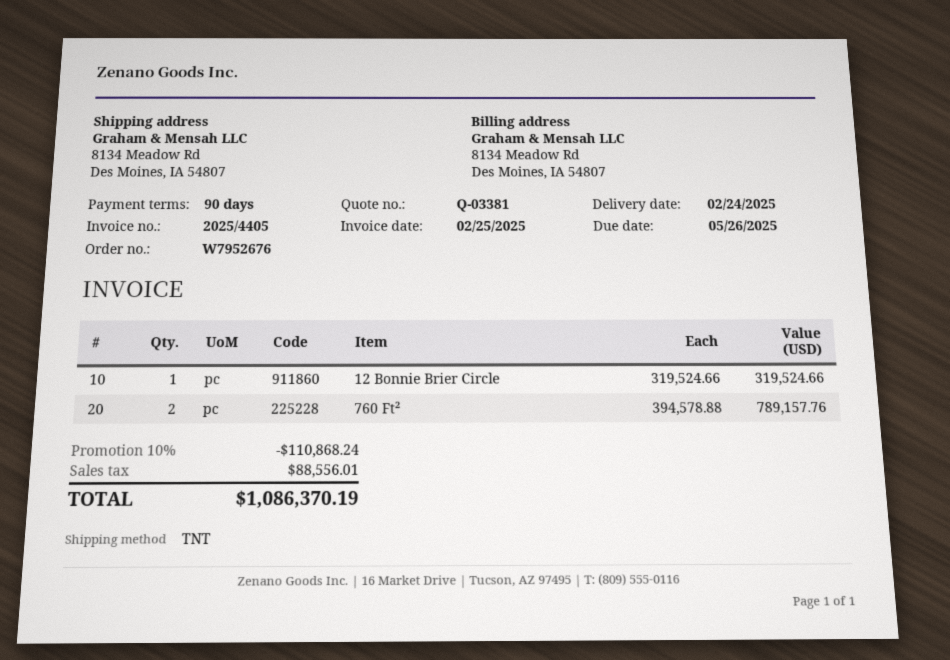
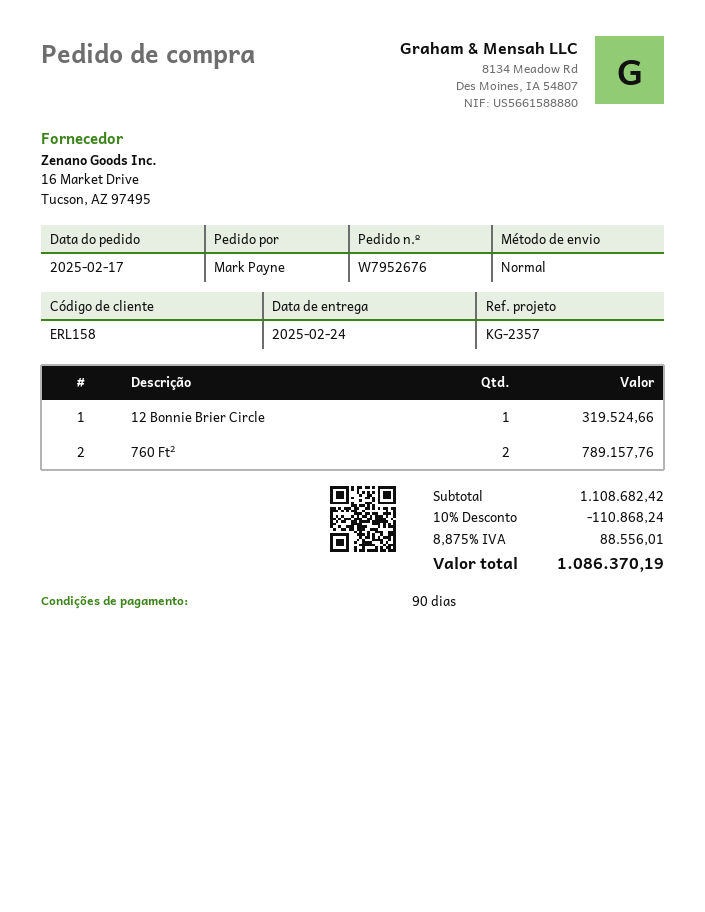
shipping method: TNT -> standard

